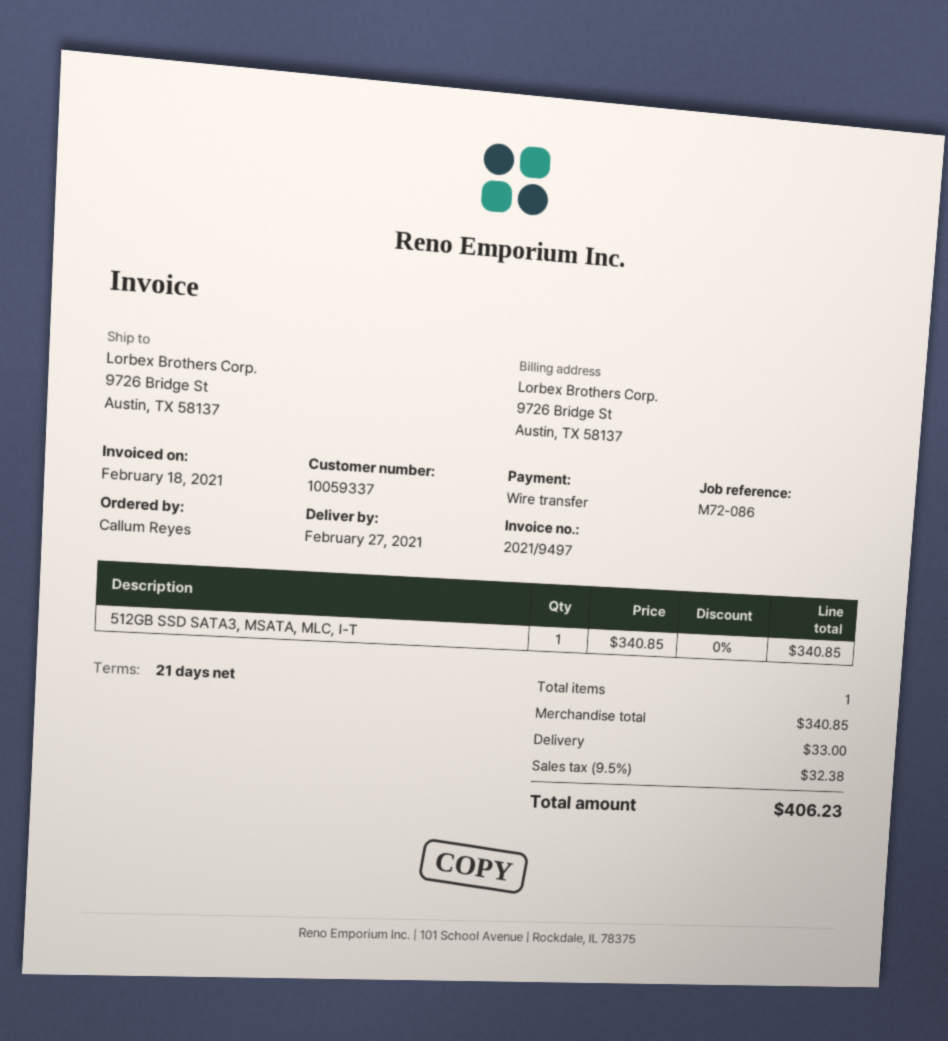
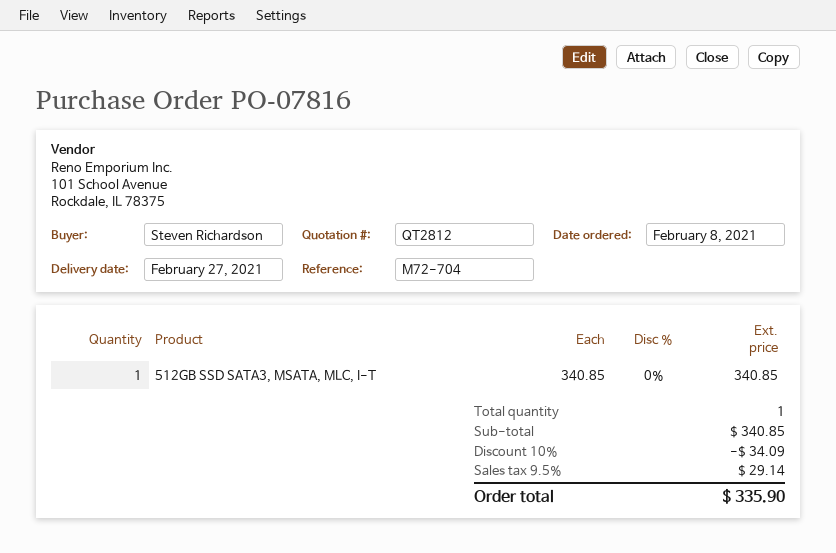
reference: M72-086 -> M72-704
ordered by: Callum Reyes -> Steven Richardson
discount: none -> 10% = 34.09
shipping: 33.00 -> none
tax: 9.5% = 32.38 -> 9.5% = 29.14
total: 406.23 -> 335.90

